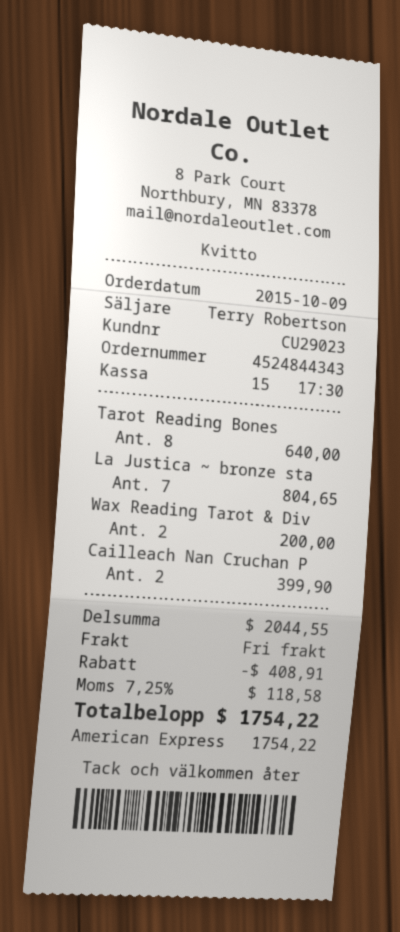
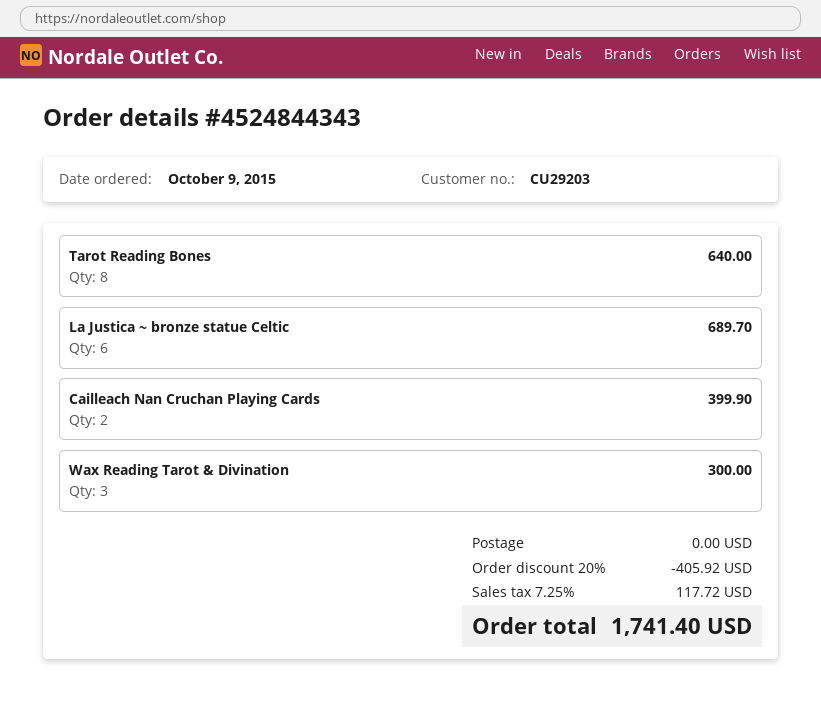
customer number: CU29023 -> CU29203
La Justica ~ bronze sta: 7 for 804.65 -> 6 for 689.70
Wax Reading Tarot & Div: 2 for 200.00 -> 3 for 300.00
discount: 408.91 -> 405.92
tax: 7.25% = 118.58 -> 7.25% = 117.72
total: 1754.22 -> 1741.40

